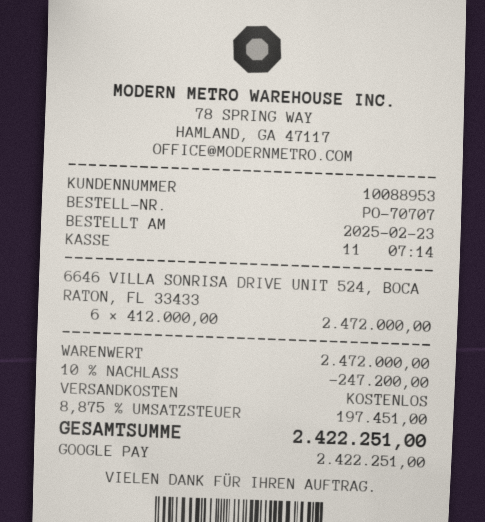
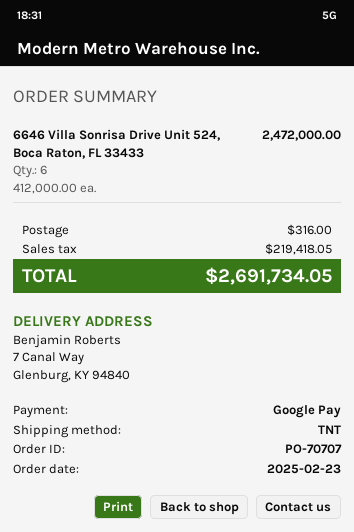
discount: 10% = 247200.00 -> none
shipping: 0.00 -> 316.00
tax: 197451.00 -> 219418.05
total: 2422251.00 -> 2691734.05

